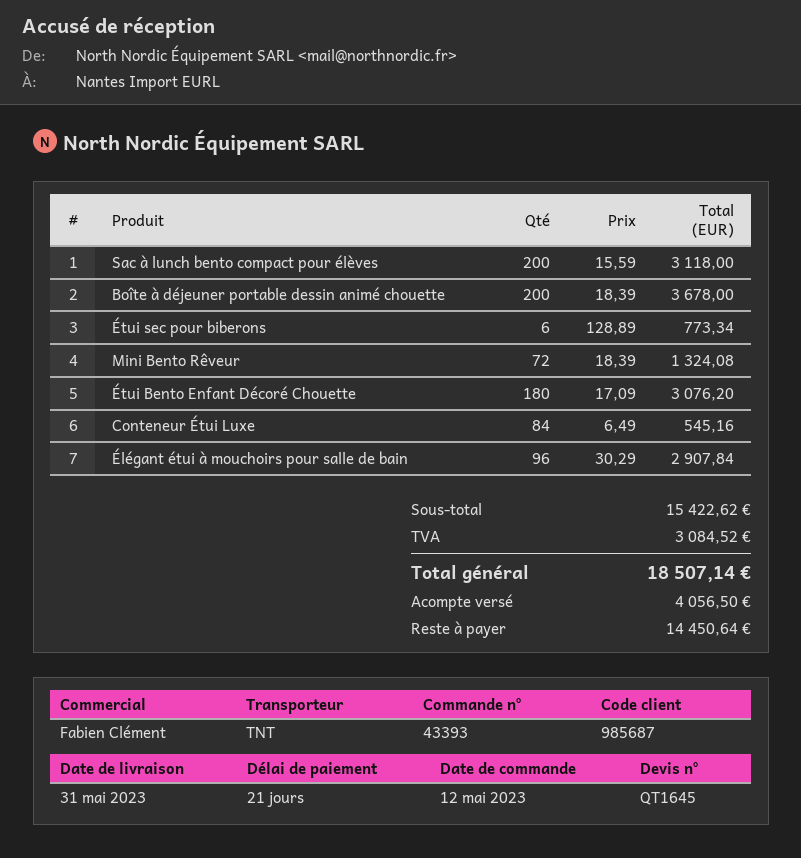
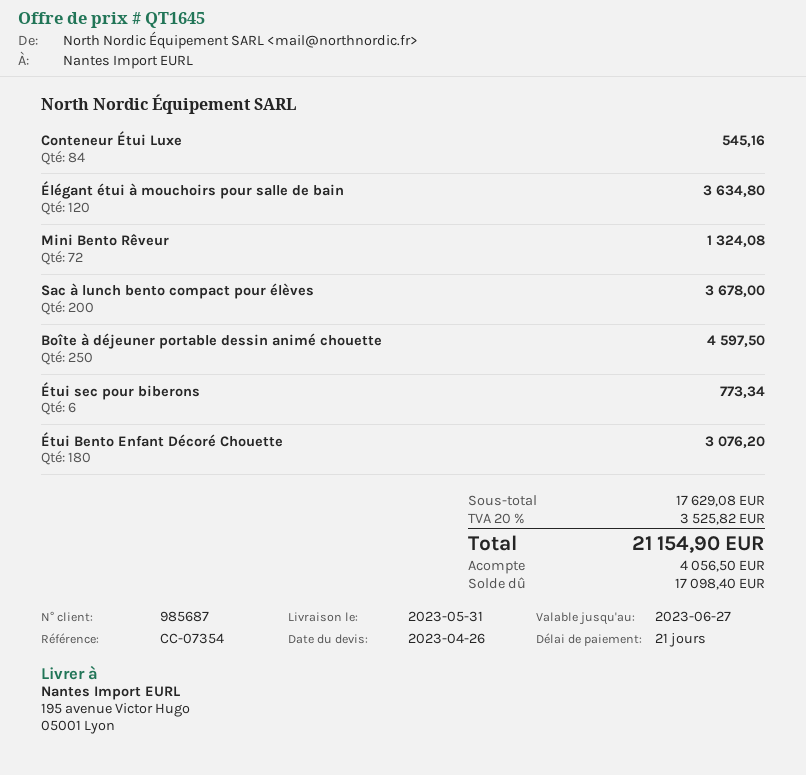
Sac à lunch bento compact pour élèves: 200 for 3118.00 -> 200 for 3678.00
Boîte à déjeuner portable dessin animé chouette: 200 for 3678.00 -> 250 for 4597.50
Élégant étui à mouchoirs pour salle de bain: 96 for 2907.84 -> 120 for 3634.80
subtotal: 15422.62 -> 17629.08
tax: 3084.52 -> 3525.82
total: 18507.14 -> 21154.90
balance: 14450.64 -> 17098.40

